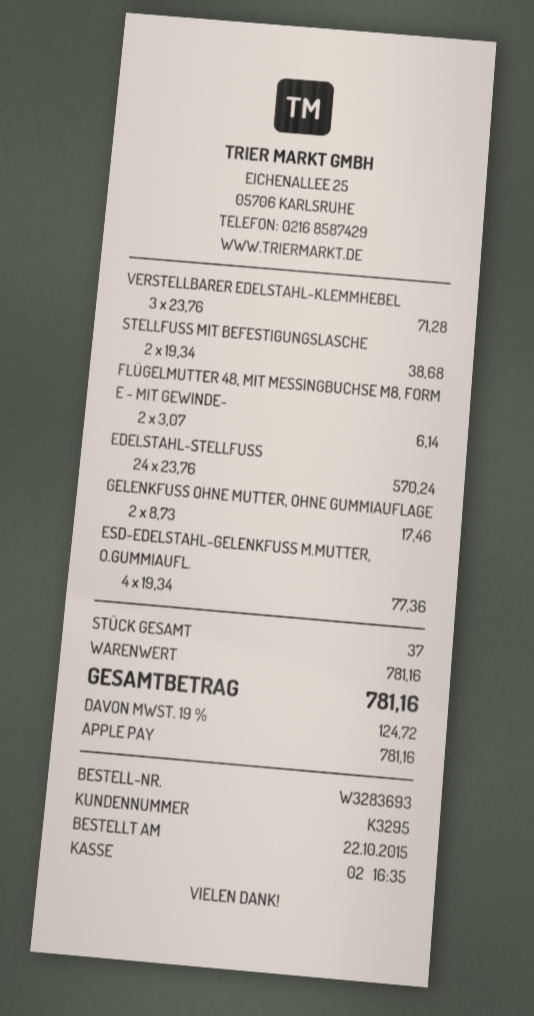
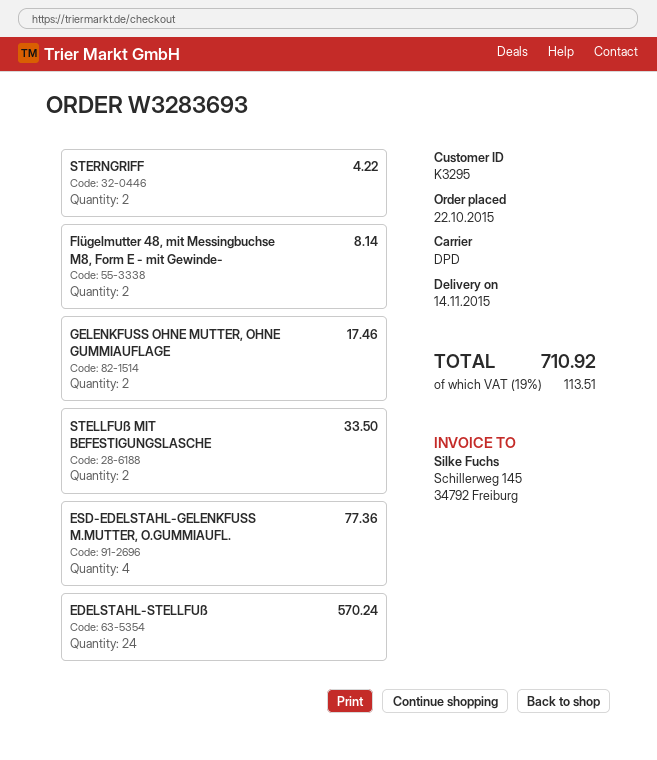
VERSTELLBARER EDELSTAHL-KLEMMHEBEL: 3 for 71.28 -> none
STELLFUSS MIT BEFESTIGUNGSLASCHE: 2 for 38.68 -> 2 for 33.50
FLÜGELMUTTER 48, MIT MESSINGBUCHSE M8, FORM E - MIT GEWINDE-: 2 for 6.14 -> 2 for 8.14
STERNGRIFF: none -> 2 for 4.22
tax: 19% = 124.72 -> 19% = 113.51
total: 781.16 -> 710.92

